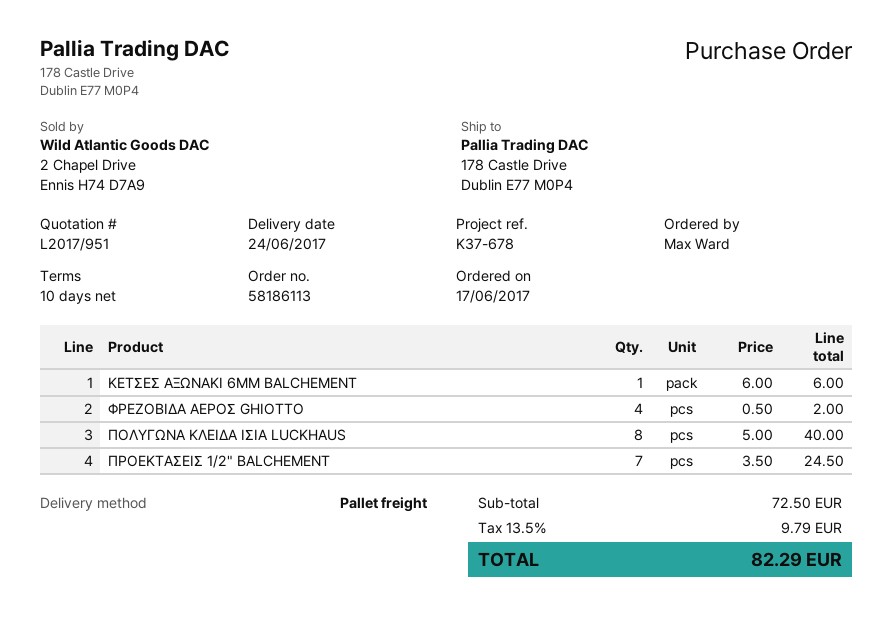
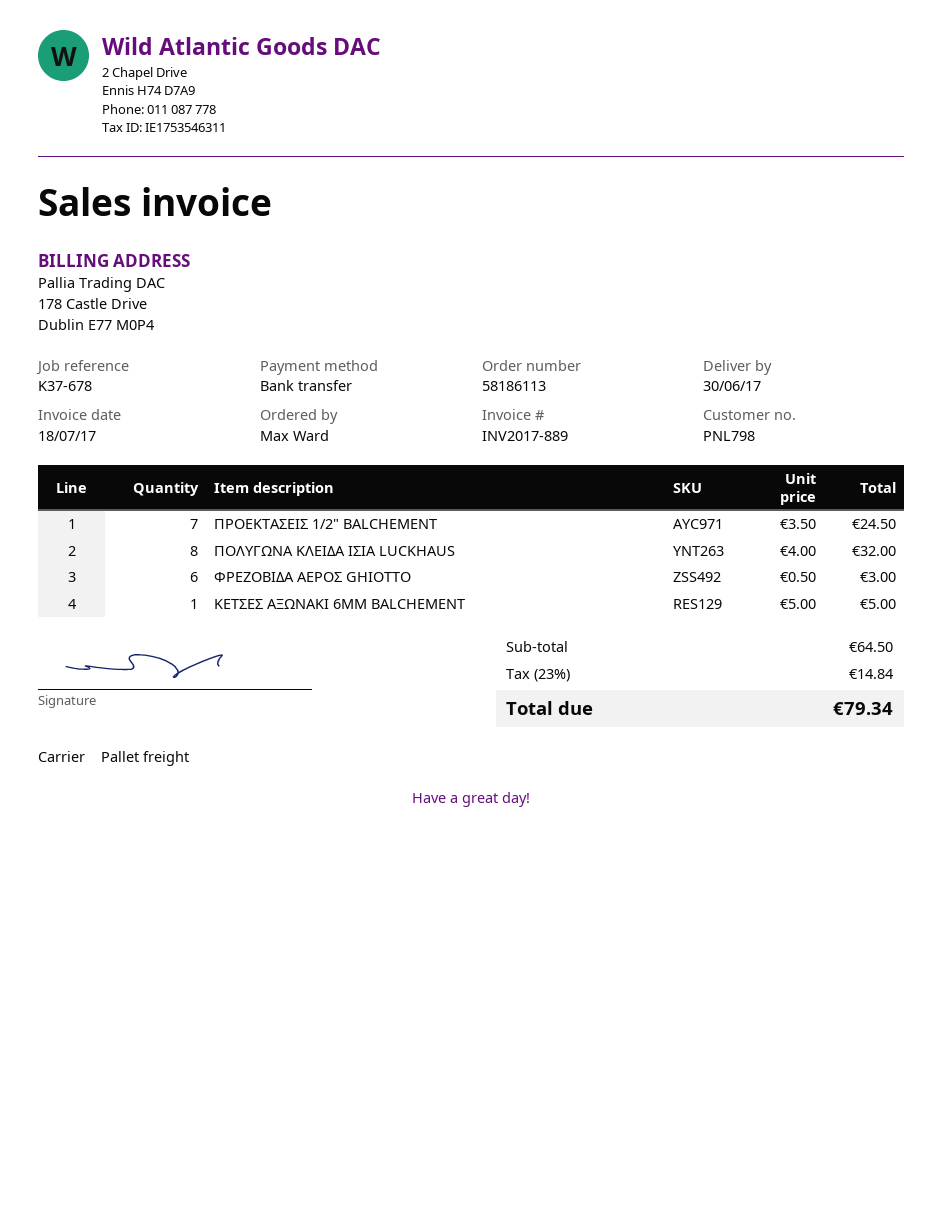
delivery date: 2017-06-24 -> 2017-06-30
ΚΕΤΣΕΣ ΑΞΩΝΑΚΙ 6ΜΜ BALCHEMENT: 1 x 6.00 = 6.00 -> 1 x 5.00 = 5.00
ΦΡΕΖΟΒΙΔΑ ΑΕΡΟΣ GHIOTTO: 4 x 0.50 = 2.00 -> 6 x 0.50 = 3.00
ΠΟΛΥΓΩΝΑ ΚΛΕΙΔΑ ΙΣΙΑ LUCKHAUS: 8 x 5.00 = 40.00 -> 8 x 4.00 = 32.00
subtotal: 72.50 -> 64.50
tax: 13.5% = 9.79 -> 23% = 14.84
total: 82.29 -> 79.34

